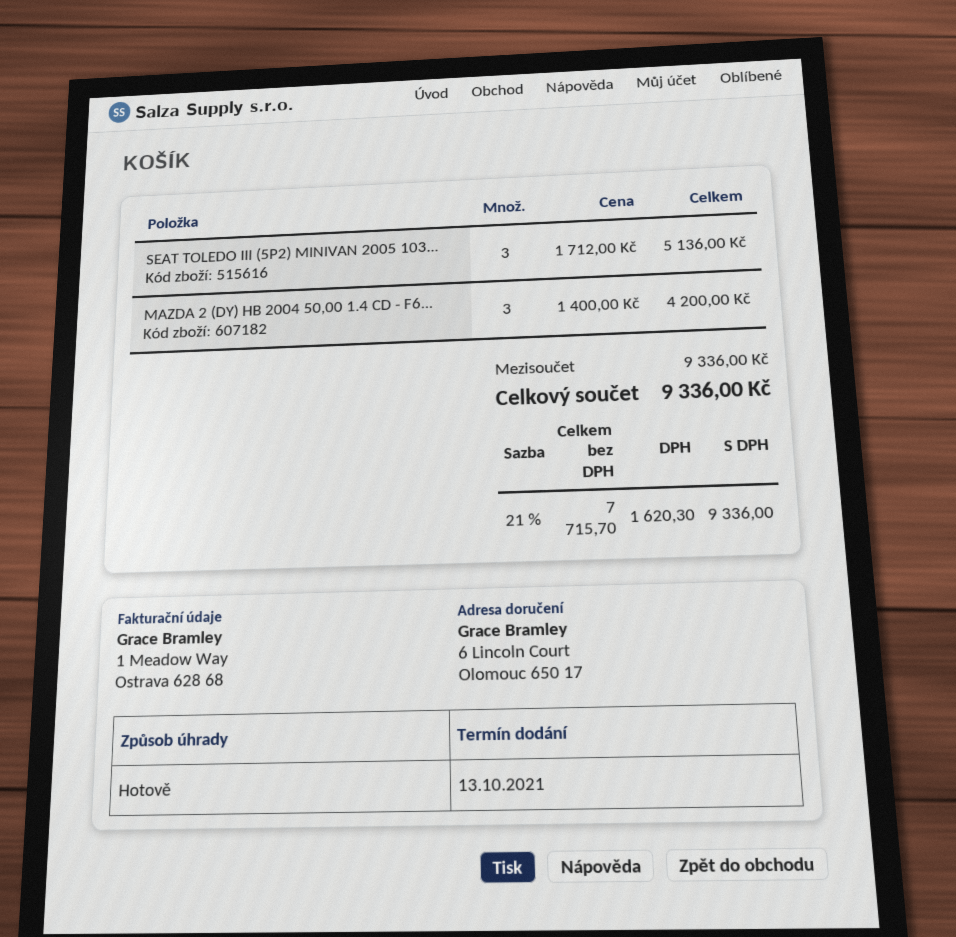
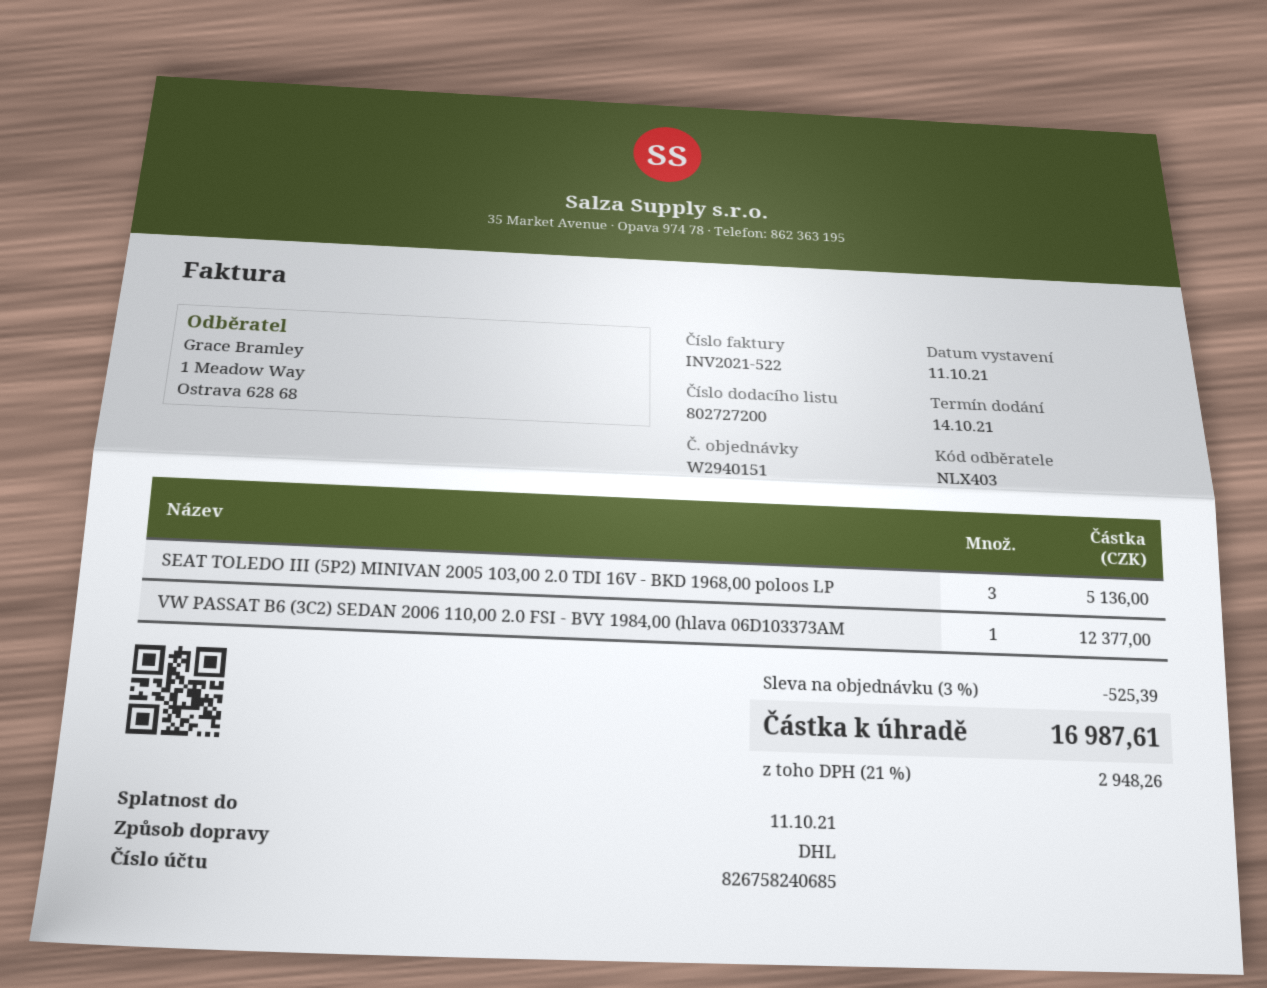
delivery date: 2021-10-13 -> 2021-10-14
MAZDA 2 (DY) HB 2004 50,00 1.4 CD - F6...: 3 for 4200.00 -> none
VW PASSAT B6 (3C2) SEDAN 2006 110,00 2.0 FSI - BVY 1984,00 (hlava 06D103373AM: none -> 1 for 12377.00
discount: none -> 3% = 525.39
tax: 21% = 1620.30 -> 21% = 2948.26
total: 9336.00 -> 16987.61

